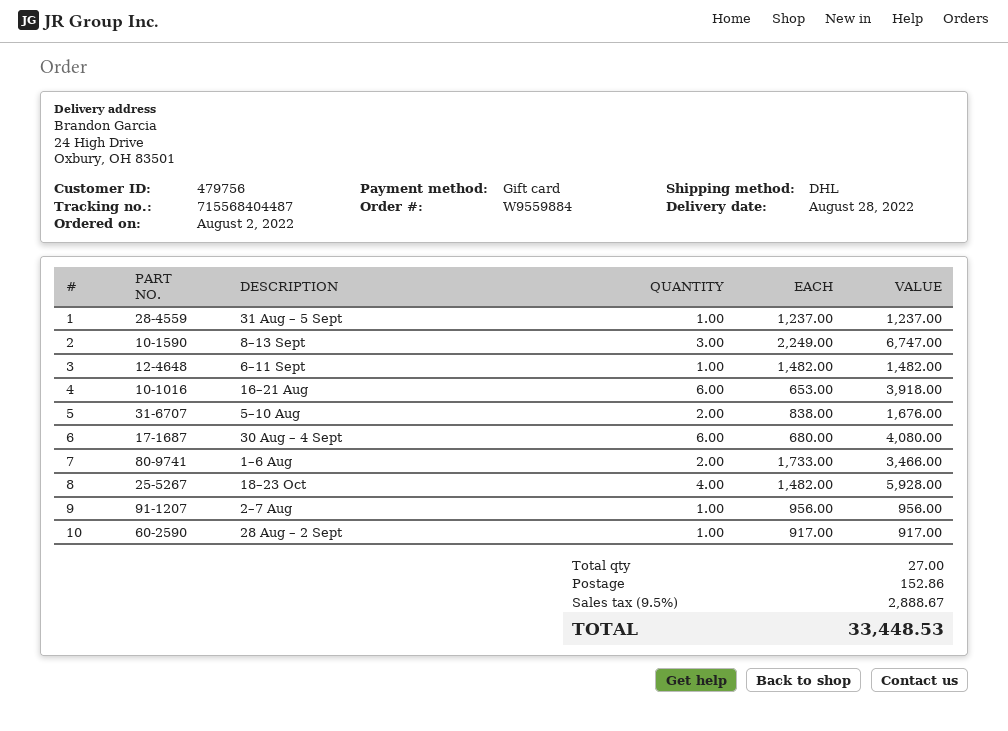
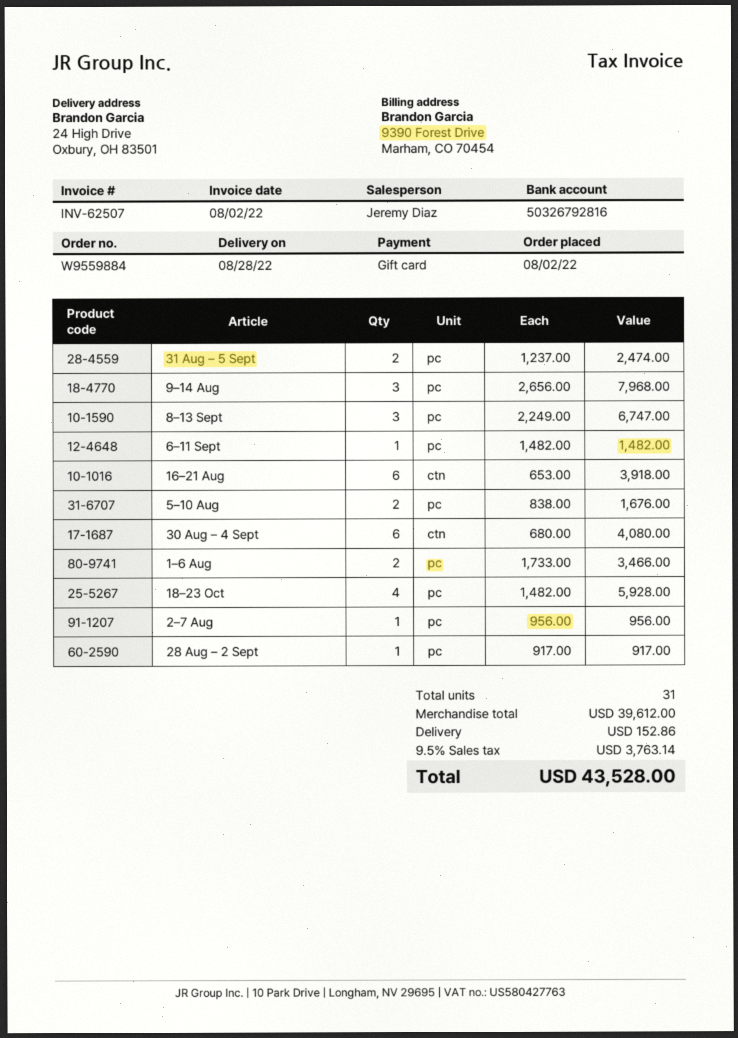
31 Aug – 5 Sept: 1 x 1237.00 = 1237.00 -> 2 x 1237.00 = 2474.00
9–14 Aug: none -> 3 x 2656.00 = 7968.00
total quantity: 27 -> 31
tax: 9.5% = 2888.67 -> 9.5% = 3763.14
total: 33448.53 -> 43528.00

